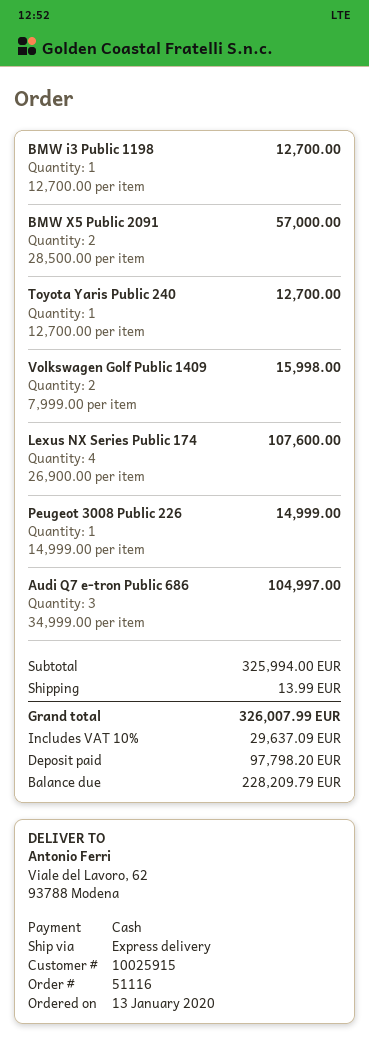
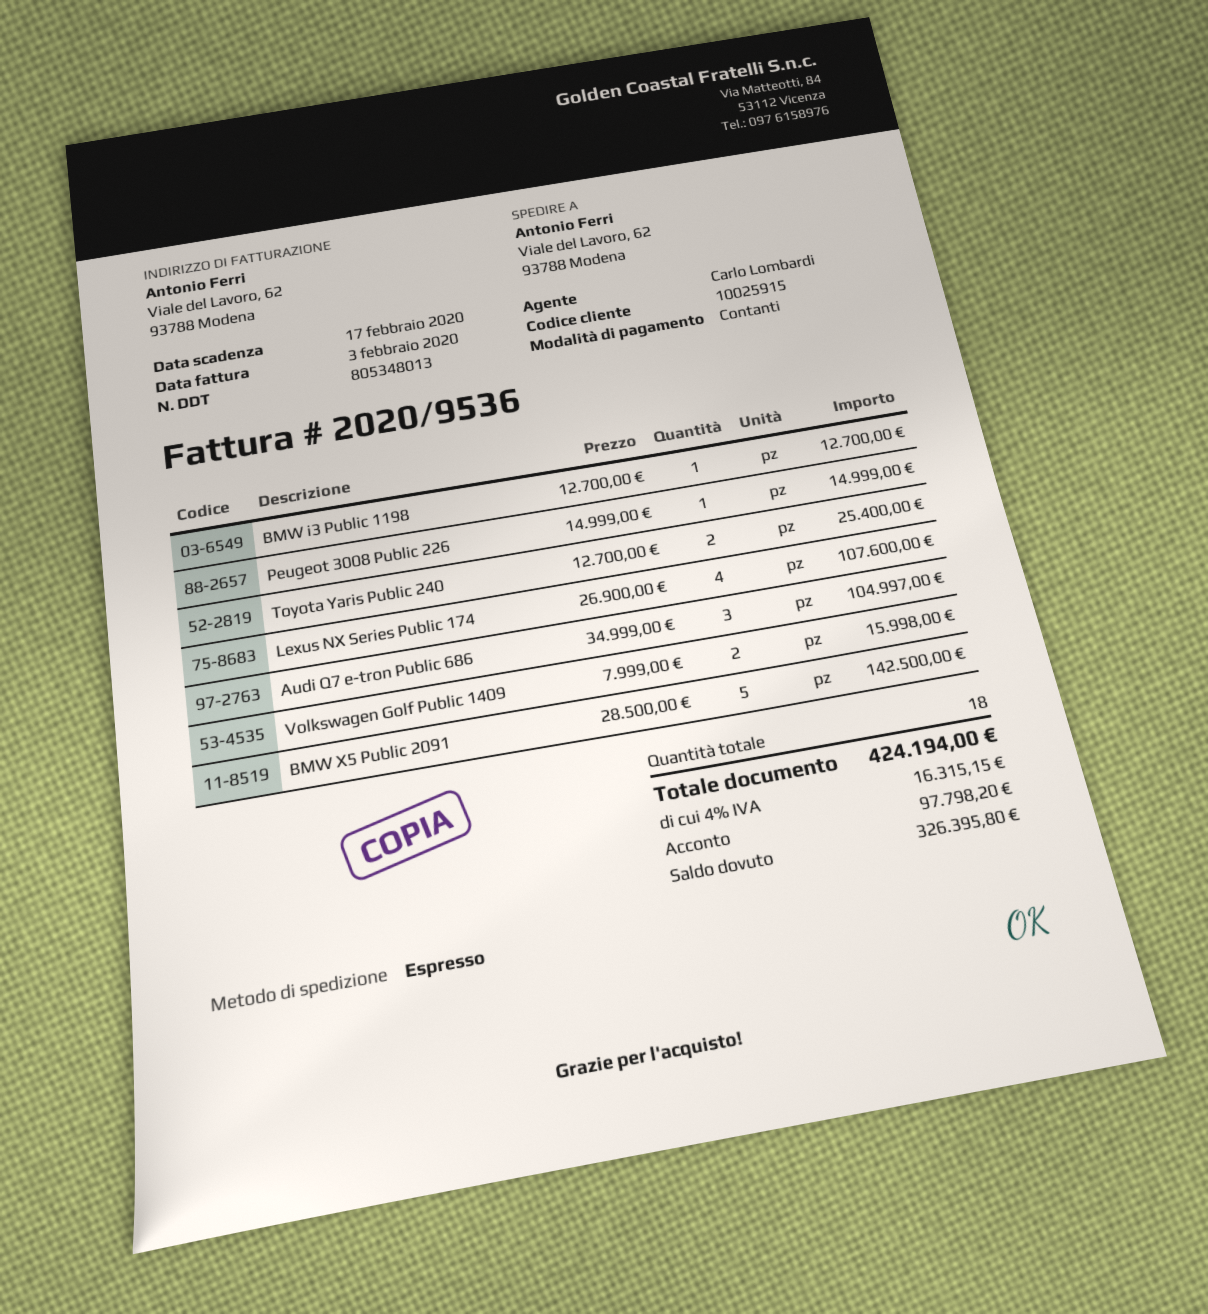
BMW X5 Public 2091: 2 x 28500.00 = 57000.00 -> 5 x 28500.00 = 142500.00
Toyota Yaris Public 240: 1 x 12700.00 = 12700.00 -> 2 x 12700.00 = 25400.00
shipping: 13.99 -> none
tax: 10% = 29637.09 -> 4% = 16315.15
total: 326007.99 -> 424194.00
balance: 228209.79 -> 326395.80

